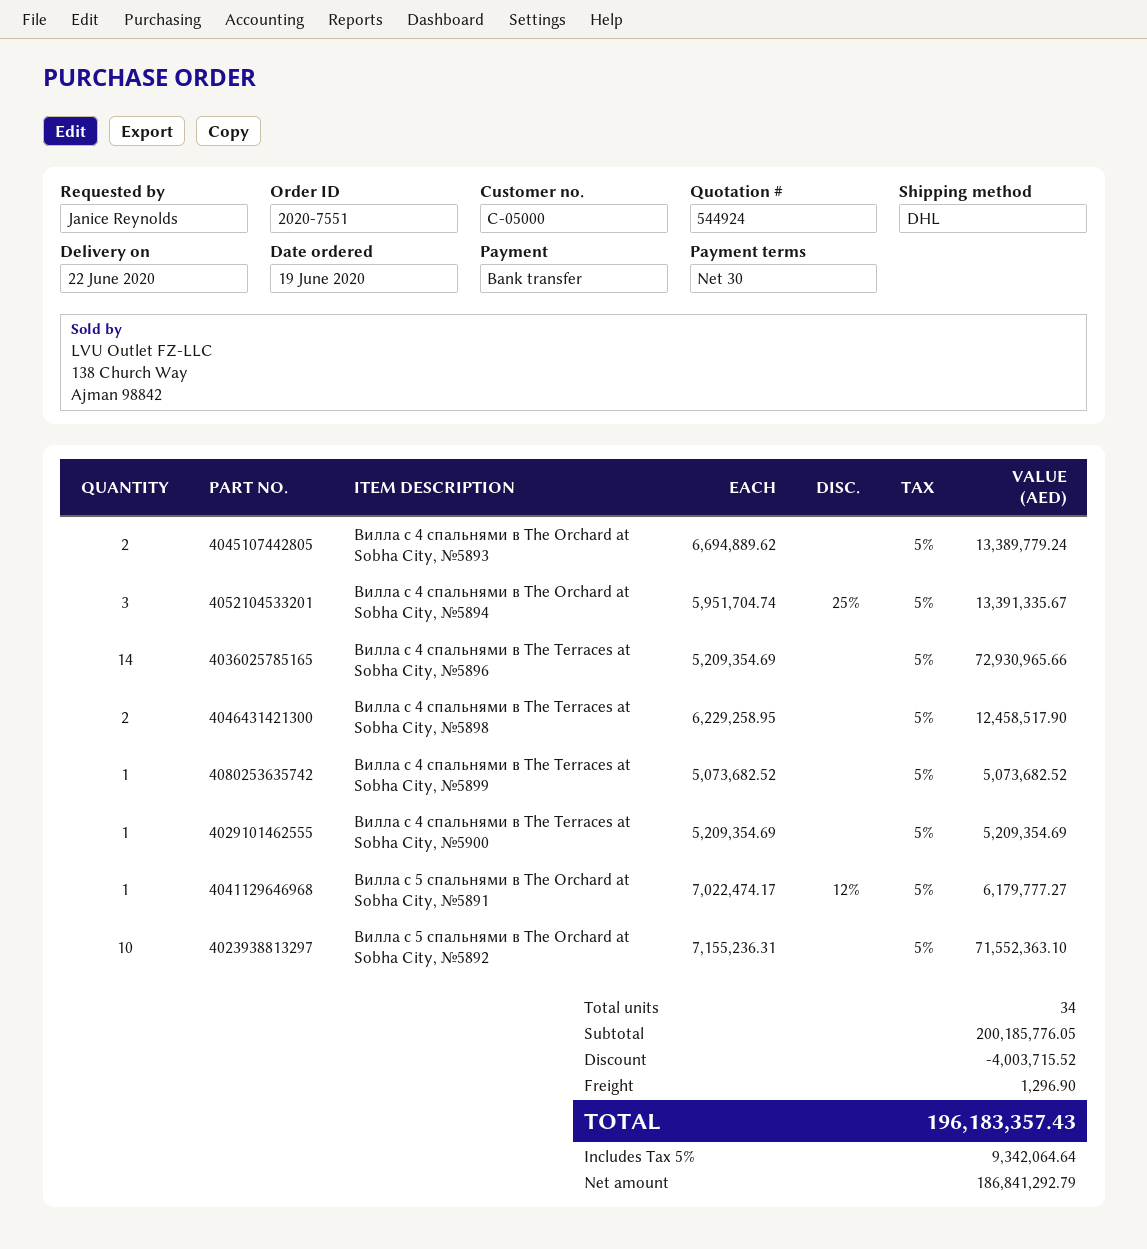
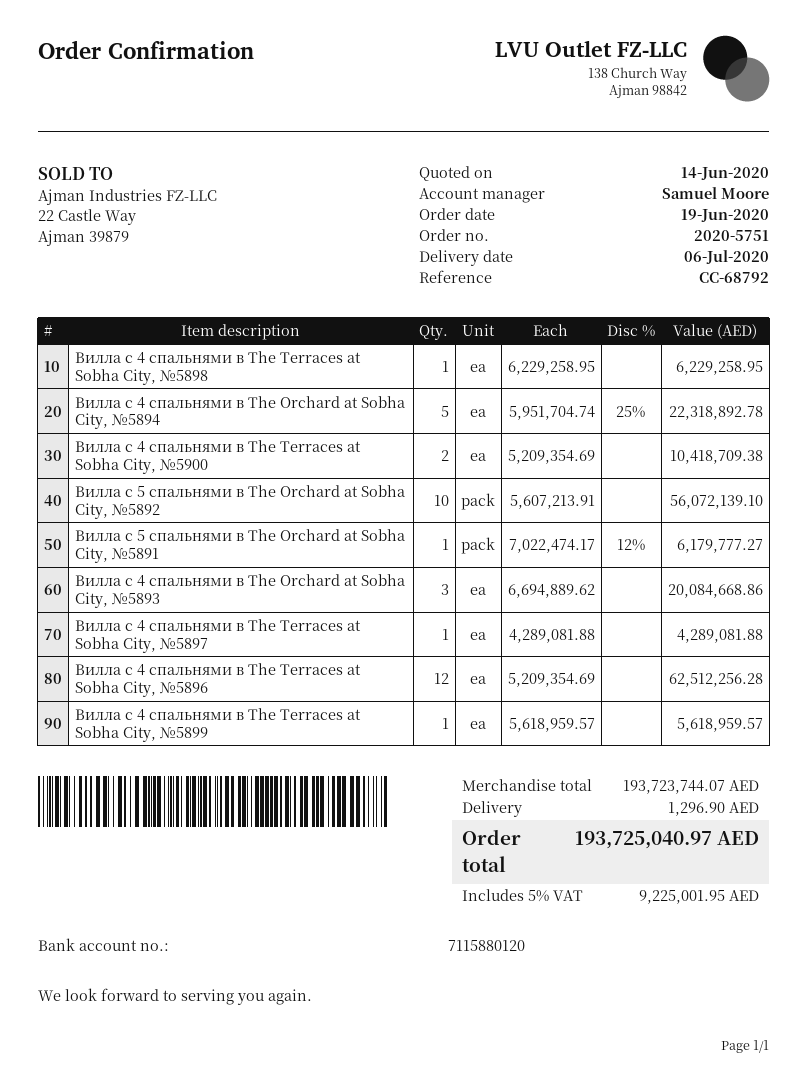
order number: 2020-7551 -> 2020-5751
delivery date: 2020-06-22 -> 2020-07-06
Вилла с 4 спальнями в The Orchard at Sobha City, №5893: 2 x 6694889.62 = 13389779.24 -> 3 x 6694889.62 = 20084668.86
Вилла с 4 спальнями в The Orchard at Sobha City, №5894: 3 x 5951704.74 - 25% = 13391335.67 -> 5 x 5951704.74 - 25% = 22318892.78
Вилла с 4 спальнями в The Terraces at Sobha City, №5896: 14 x 5209354.69 = 72930965.66 -> 12 x 5209354.69 = 62512256.28
Вилла с 4 спальнями в The Terraces at Sobha City, №5898: 2 x 6229258.95 = 12458517.90 -> 1 x 6229258.95 = 6229258.95
Вилла с 4 спальнями в The Terraces at Sobha City, №5899: 1 x 5073682.52 = 5073682.52 -> 1 x 5618959.57 = 5618959.57
Вилла с 4 спальнями в The Terraces at Sobha City, №5900: 1 x 5209354.69 = 5209354.69 -> 2 x 5209354.69 = 10418709.38
Вилла с 5 спальнями в The Orchard at Sobha City, №5892: 10 x 7155236.31 = 71552363.10 -> 10 x 5607213.91 = 56072139.10
Вилла с 4 спальнями в The Terraces at Sobha City, №5897: none -> 1 x 4289081.88 = 4289081.88
subtotal: 200185776.05 -> 193723744.07
discount: 4003715.52 -> none
tax: 5% = 9342064.64 -> 5% = 9225001.95
total: 196183357.43 -> 193725040.97

